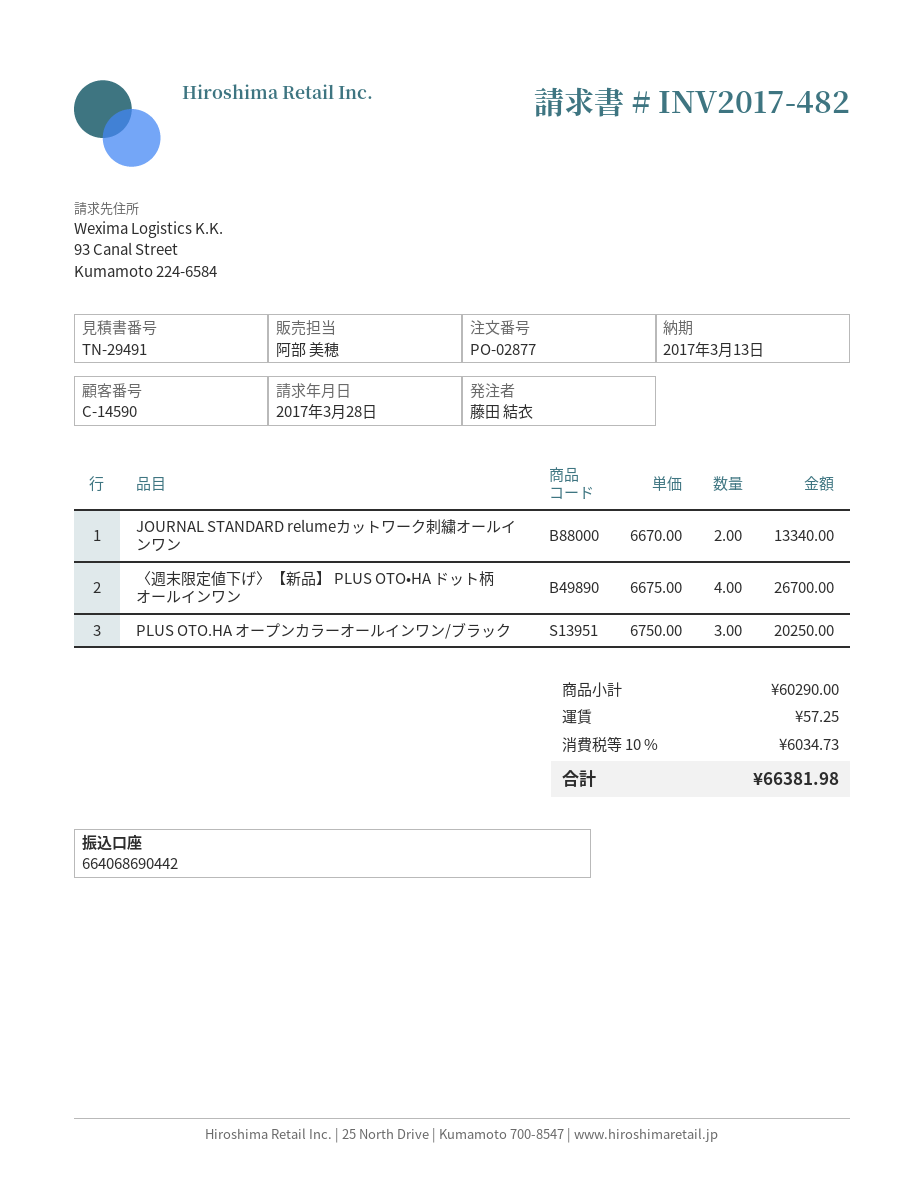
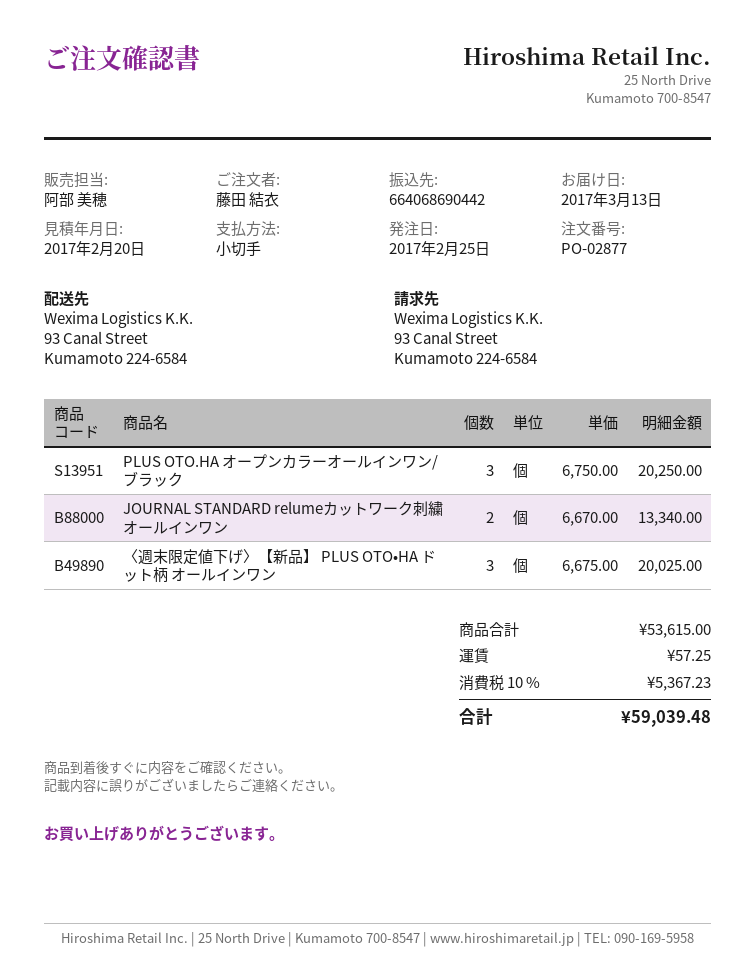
〈週末限定値下げ〉【新品】 PLUS OTO•HA ドット柄 オールインワン: 4 x 6675.00 = 26700.00 -> 3 x 6675.00 = 20025.00
subtotal: 60290.00 -> 53615.00
tax: 10% = 6034.73 -> 10% = 5367.23
total: 66381.98 -> 59039.48

